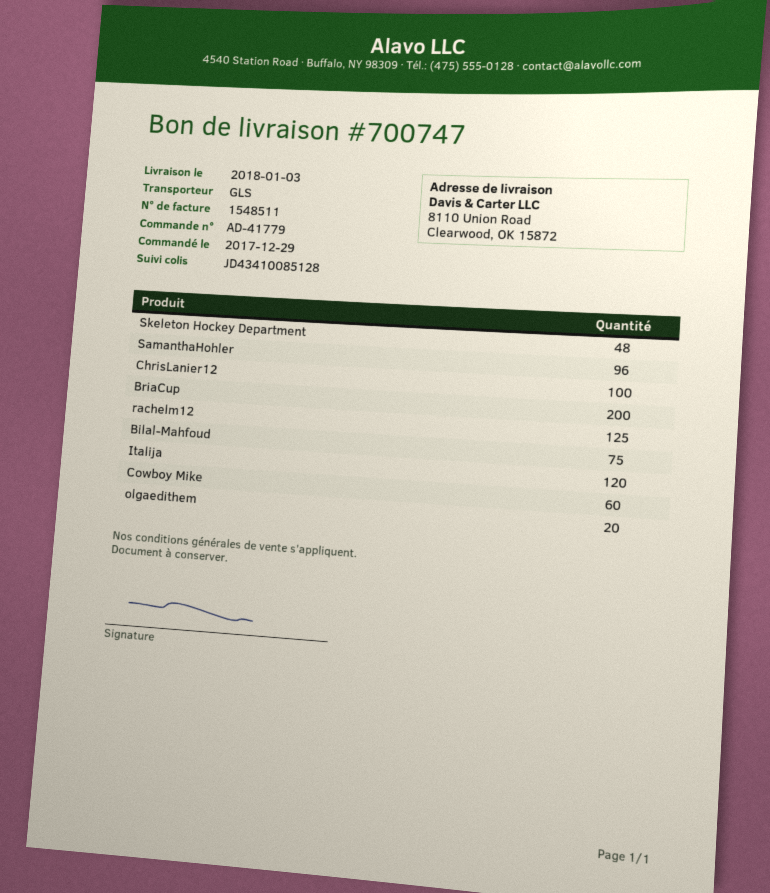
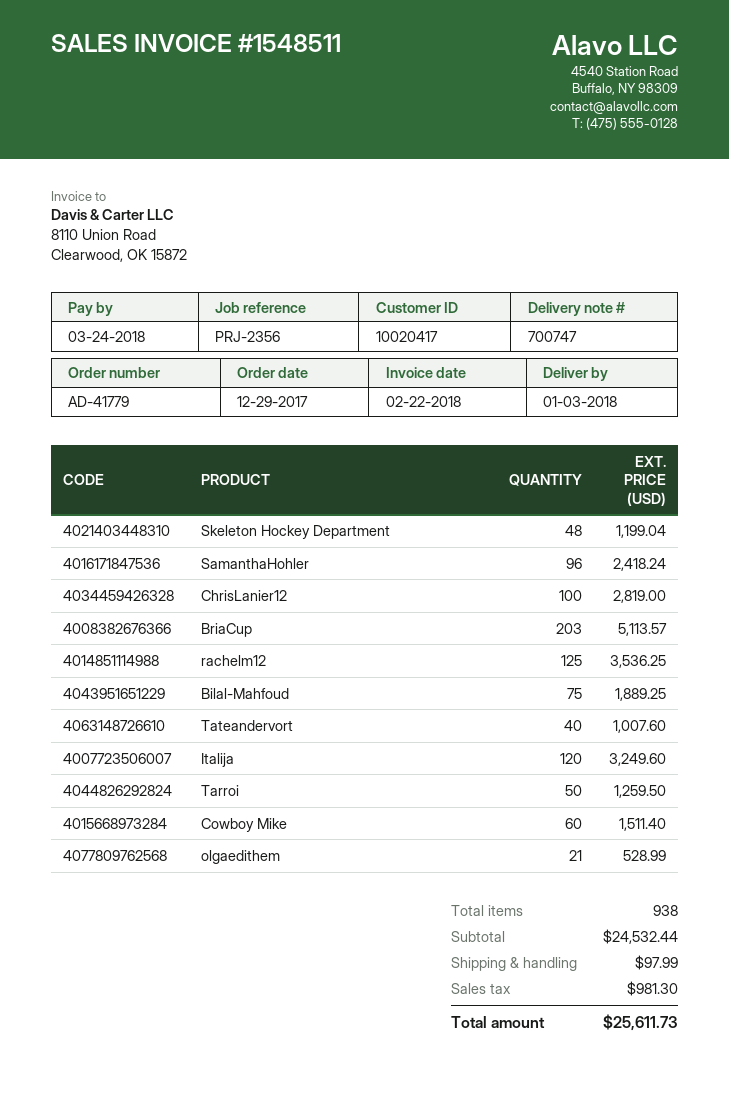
BriaCup: 200 -> 203
olgaedithem: 20 -> 21
Tateandervort: none -> 40
Tarroi: none -> 50

